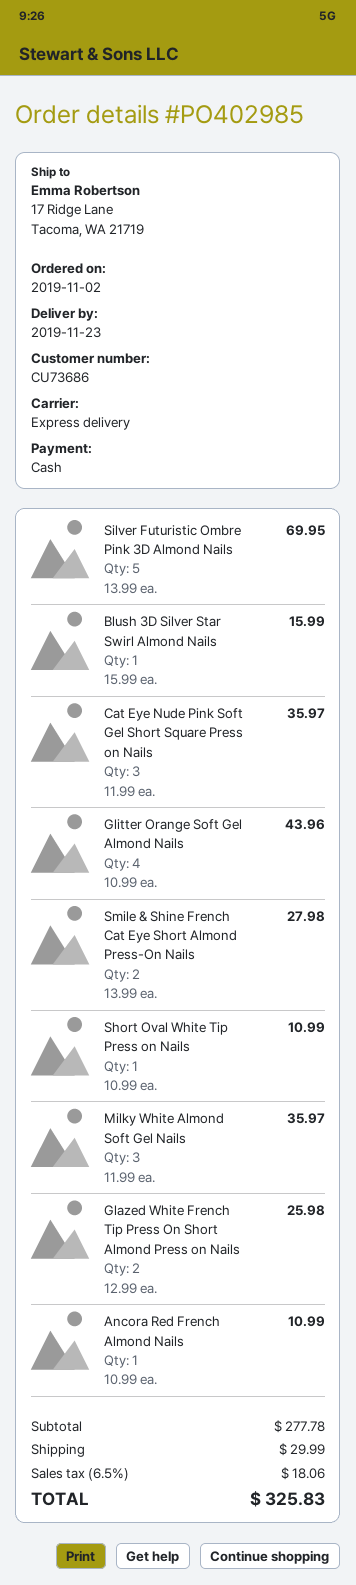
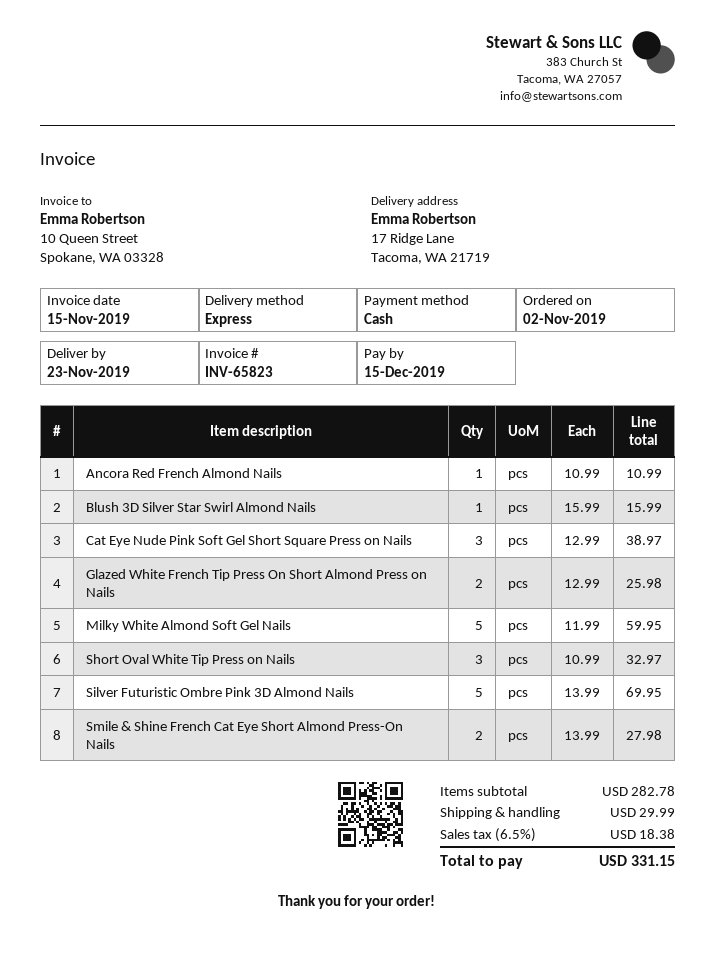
Cat Eye Nude Pink Soft Gel Short Square Press on Nails: 3 x 11.99 = 35.97 -> 3 x 12.99 = 38.97
Glitter Orange Soft Gel Almond Nails: 4 x 10.99 = 43.96 -> none
Short Oval White Tip Press on Nails: 1 x 10.99 = 10.99 -> 3 x 10.99 = 32.97
Milky White Almond Soft Gel Nails: 3 x 11.99 = 35.97 -> 5 x 11.99 = 59.95
subtotal: 277.78 -> 282.78
tax: 6.5% = 18.06 -> 6.5% = 18.38
total: 325.83 -> 331.15

